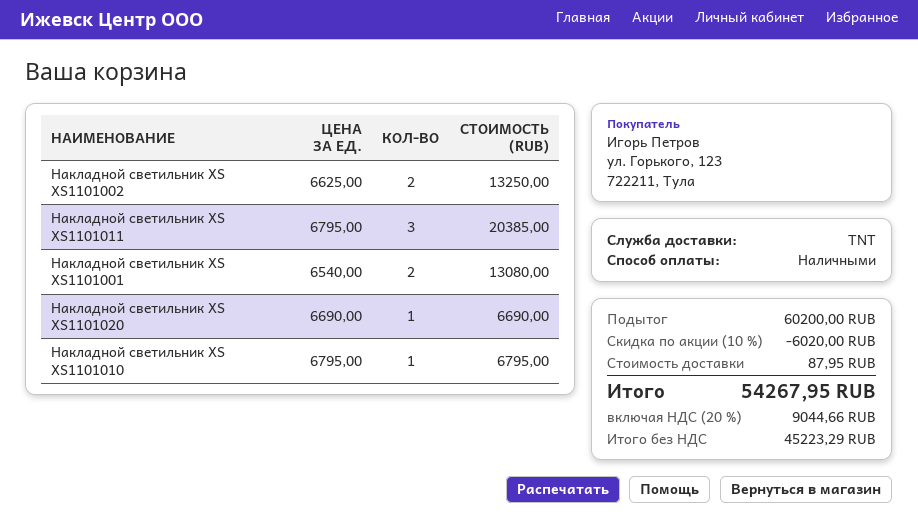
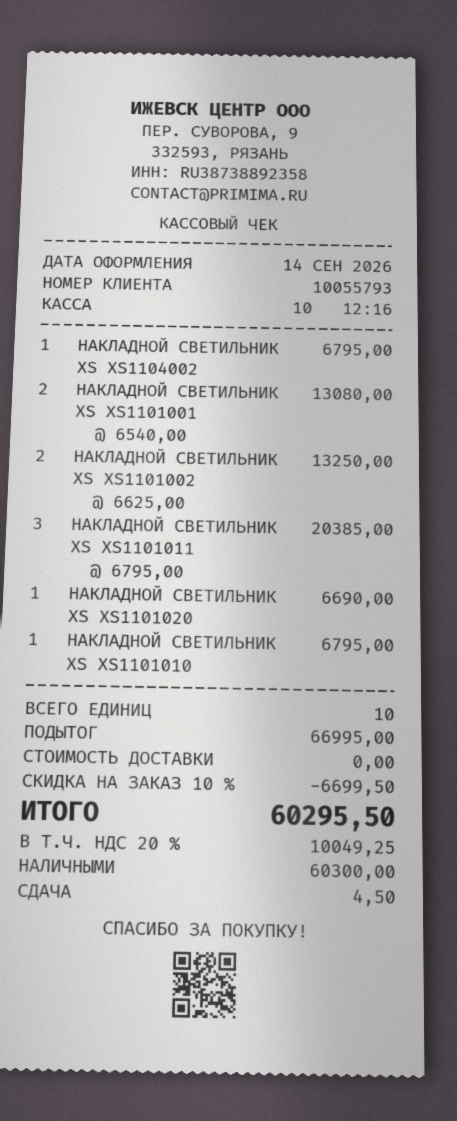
НАКЛАДНОЙ СВЕТИЛЬНИК XS XS1104002: none -> 1 x 6795.00 = 6795.00
subtotal: 60200.00 -> 66995.00
discount: 10% = 6020.00 -> 10% = 6699.50
shipping: 87.95 -> 0.00
tax: 20% = 9044.66 -> 20% = 10049.25
total: 54267.95 -> 60295.50

